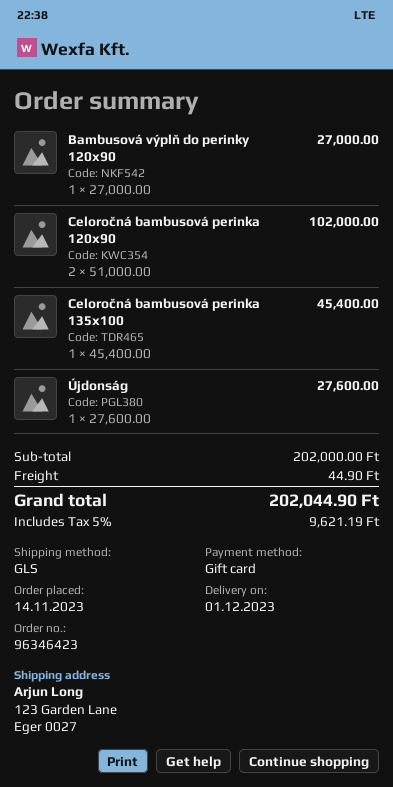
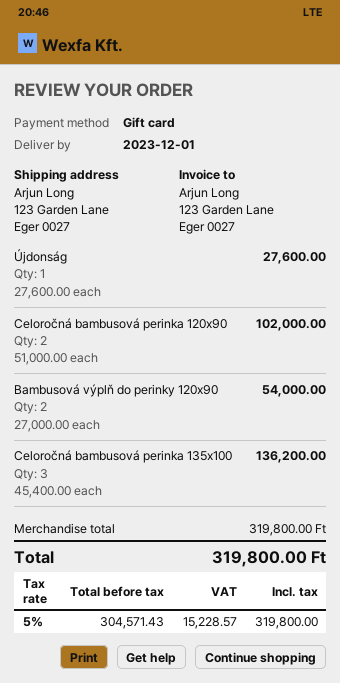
Bambusová výplň do perinky 120x90: 1 x 27000.00 = 27000.00 -> 2 x 27000.00 = 54000.00
Celoročná bambusová perinka 135x100: 1 x 45400.00 = 45400.00 -> 3 x 45400.00 = 136200.00
subtotal: 202000.00 -> 319800.00
shipping: 44.90 -> none
tax: 5% = 9621.19 -> 5% = 15228.57
total: 202044.90 -> 319800.00

